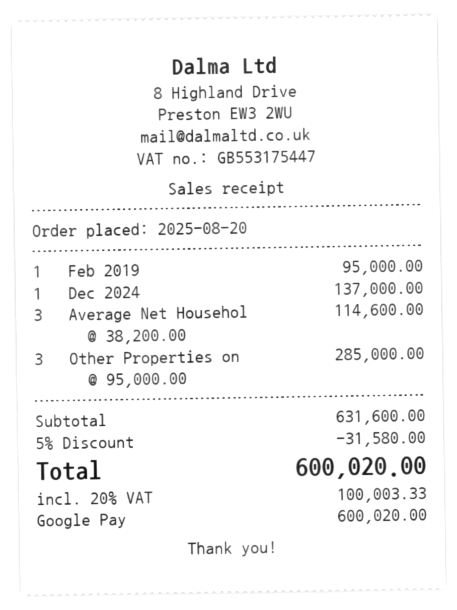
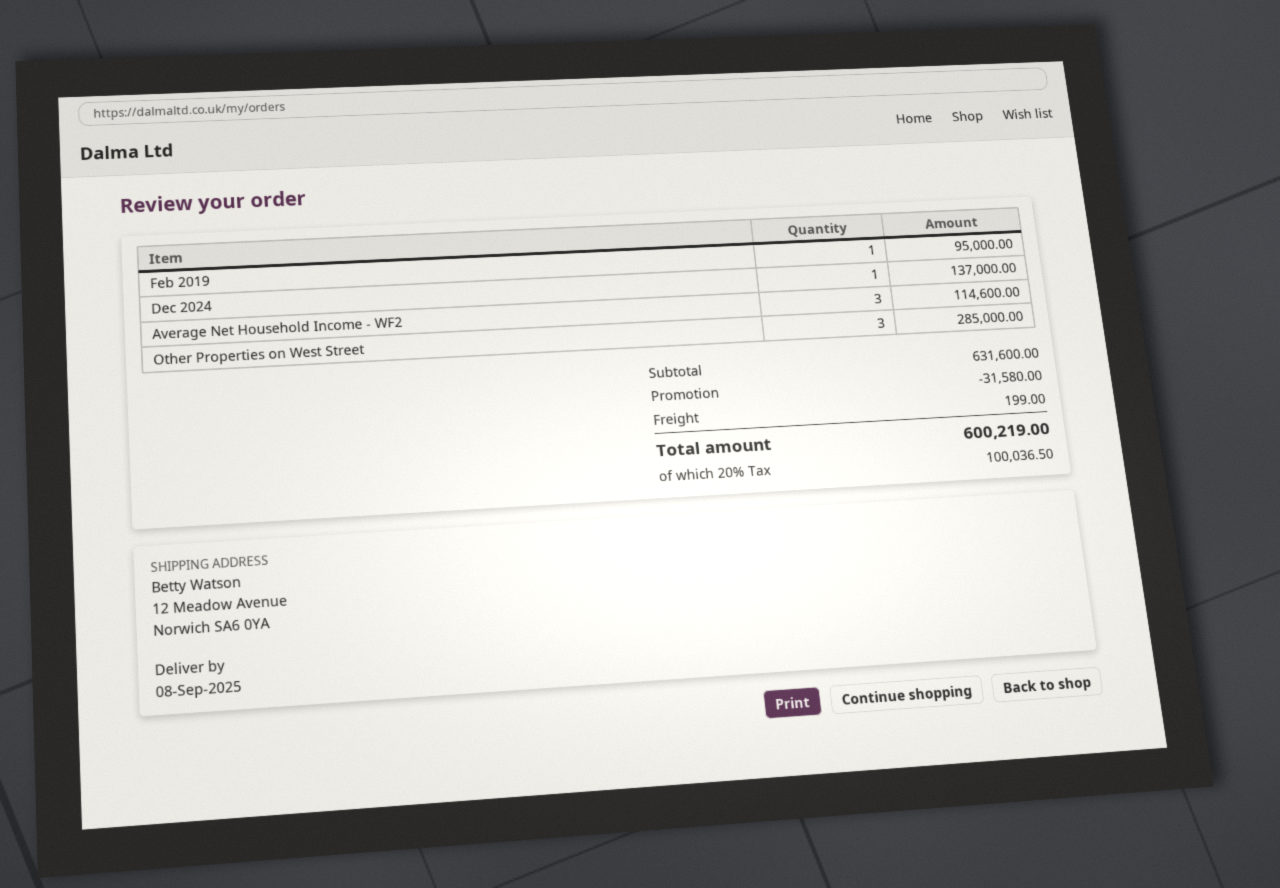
shipping: none -> 199.00
tax: 20% = 100003.33 -> 20% = 100036.50
total: 600020.00 -> 600219.00

